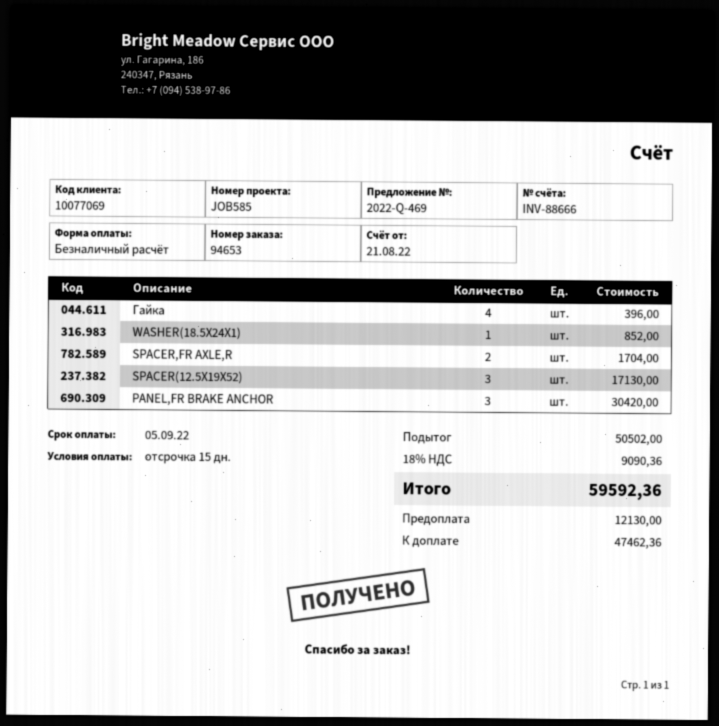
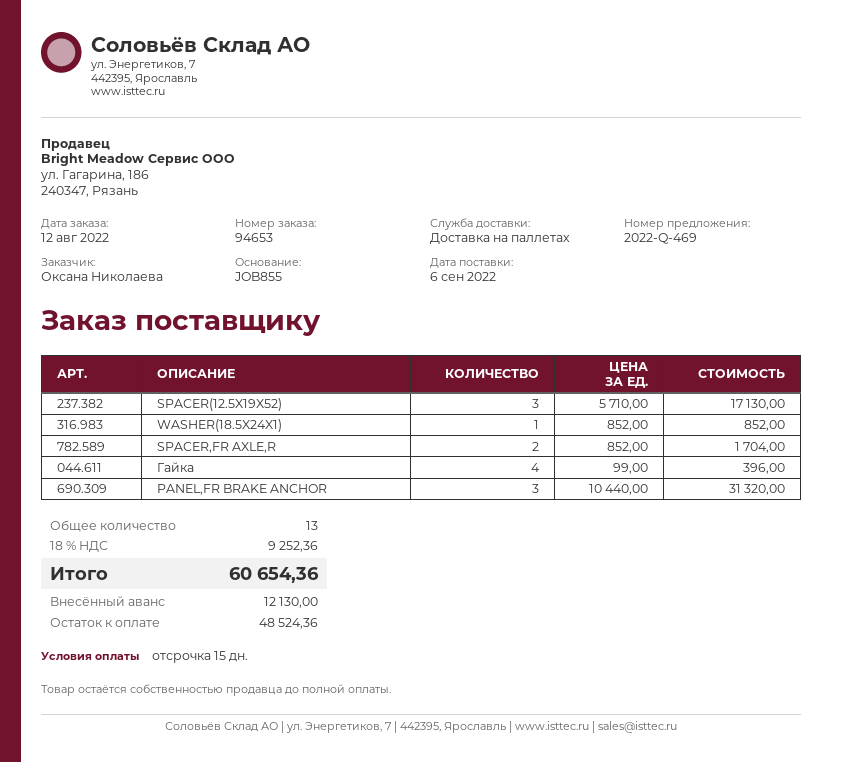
reference: JOB585 -> JOB855
PANEL,FR BRAKE ANCHOR: 3 for 30420.00 -> 3 for 31320.00
tax: 18% = 9090.36 -> 18% = 9252.36
total: 59592.36 -> 60654.36
balance: 47462.36 -> 48524.36

